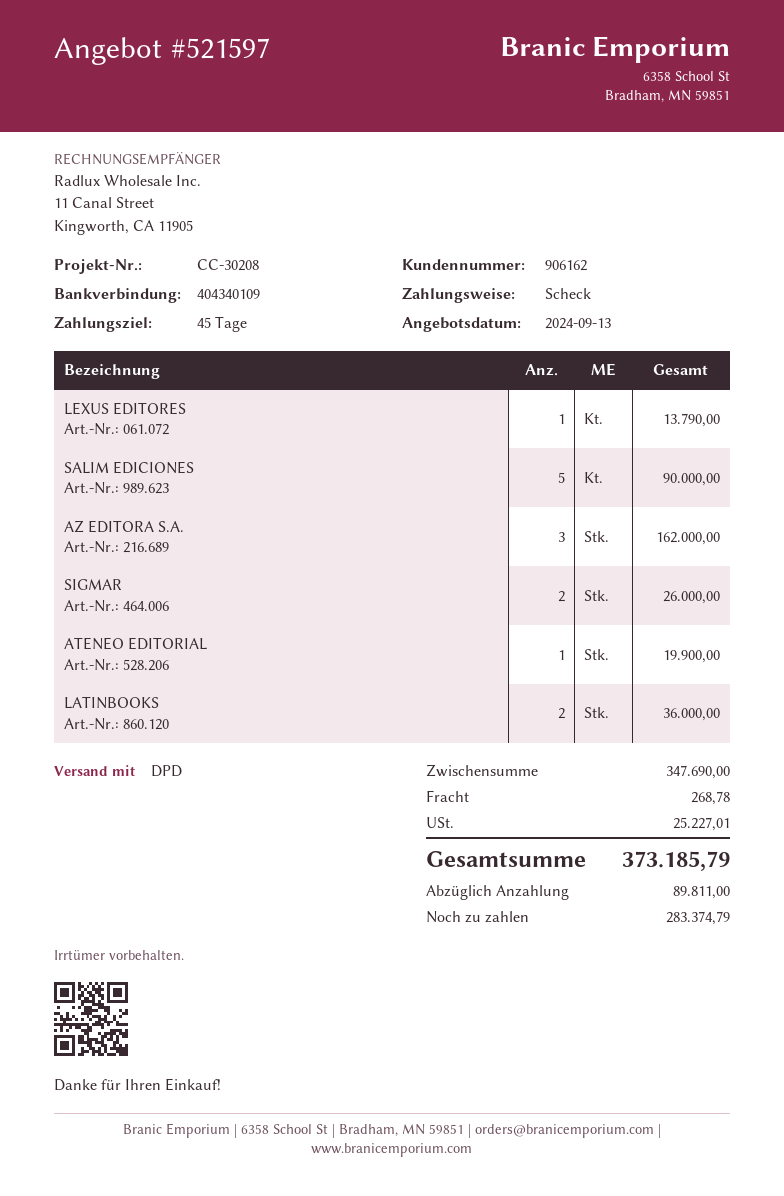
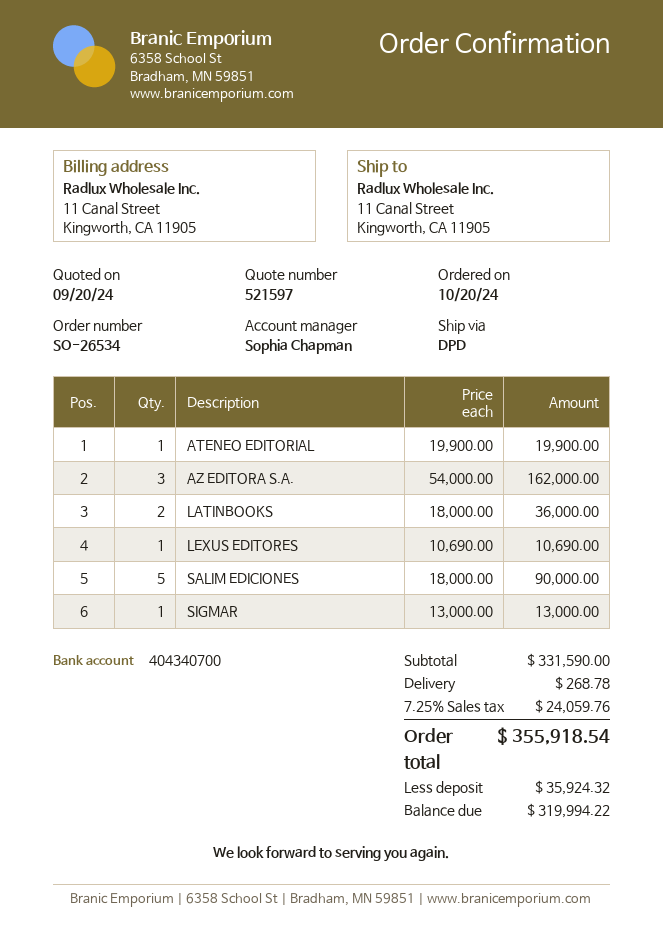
quote date: 2024-09-13 -> 2024-09-20
bank account: 404340109 -> 404340700
LEXUS EDITORES: 1 for 13790.00 -> 1 for 10690.00
SIGMAR: 2 for 26000.00 -> 1 for 13000.00
subtotal: 347690.00 -> 331590.00
tax: 25227.01 -> 24059.76
total: 373185.79 -> 355918.54
deposit: 89811.00 -> 35924.32
balance: 283374.79 -> 319994.22

